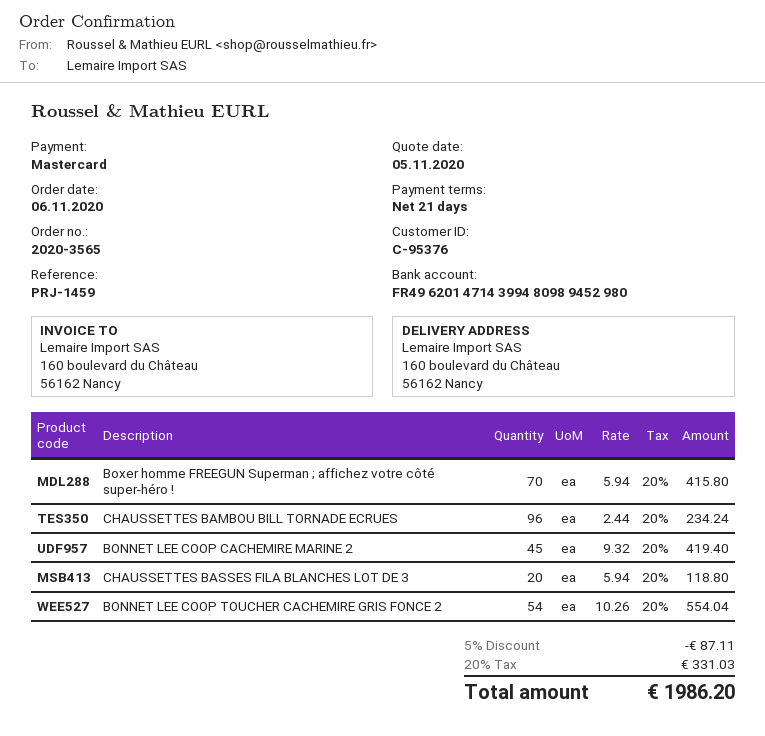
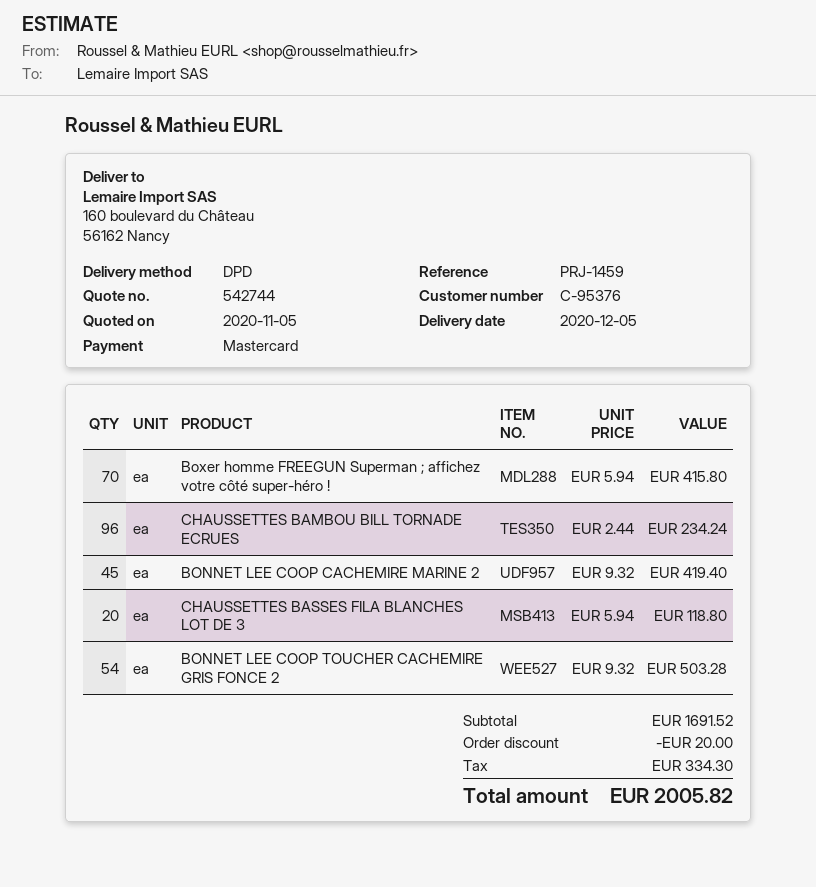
BONNET LEE COOP TOUCHER CACHEMIRE GRIS FONCE 2: 54 x 10.26 = 554.04 -> 54 x 9.32 = 503.28
discount: 87.11 -> 20.00
tax: 331.03 -> 334.30
total: 1986.20 -> 2005.82

